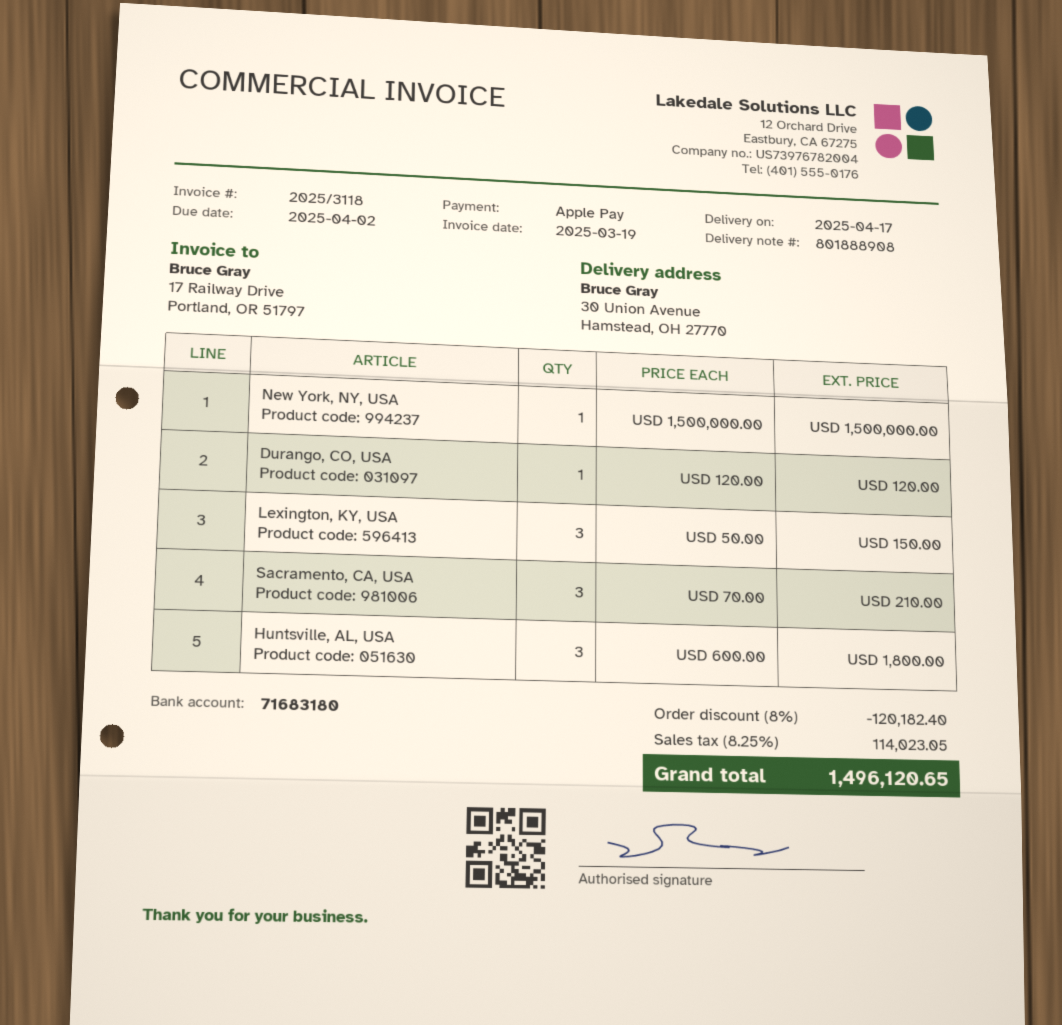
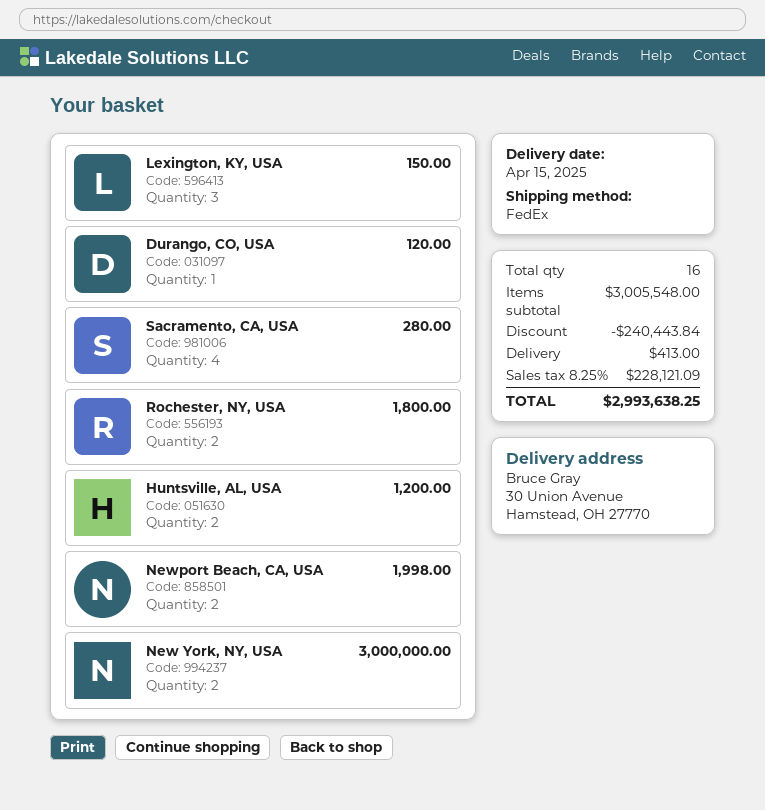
delivery date: 2025-04-17 -> 2025-04-15
New York, NY, USA: 1 for 1500000.00 -> 2 for 3000000.00
Sacramento, CA, USA: 3 for 210.00 -> 4 for 280.00
Huntsville, AL, USA: 3 for 1800.00 -> 2 for 1200.00
Rochester, NY, USA: none -> 2 for 1800.00
Newport Beach, CA, USA: none -> 2 for 1998.00
discount: 120182.40 -> 240443.84
shipping: none -> 413.00
tax: 8.25% = 114023.05 -> 8.25% = 228121.09
total: 1496120.65 -> 2993638.25

